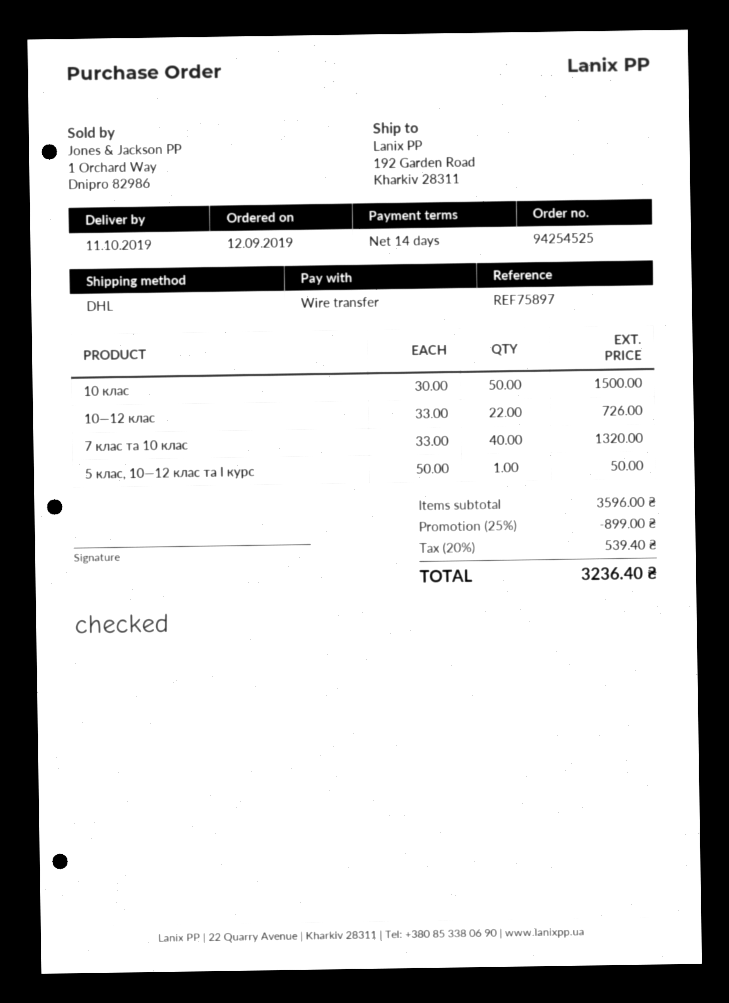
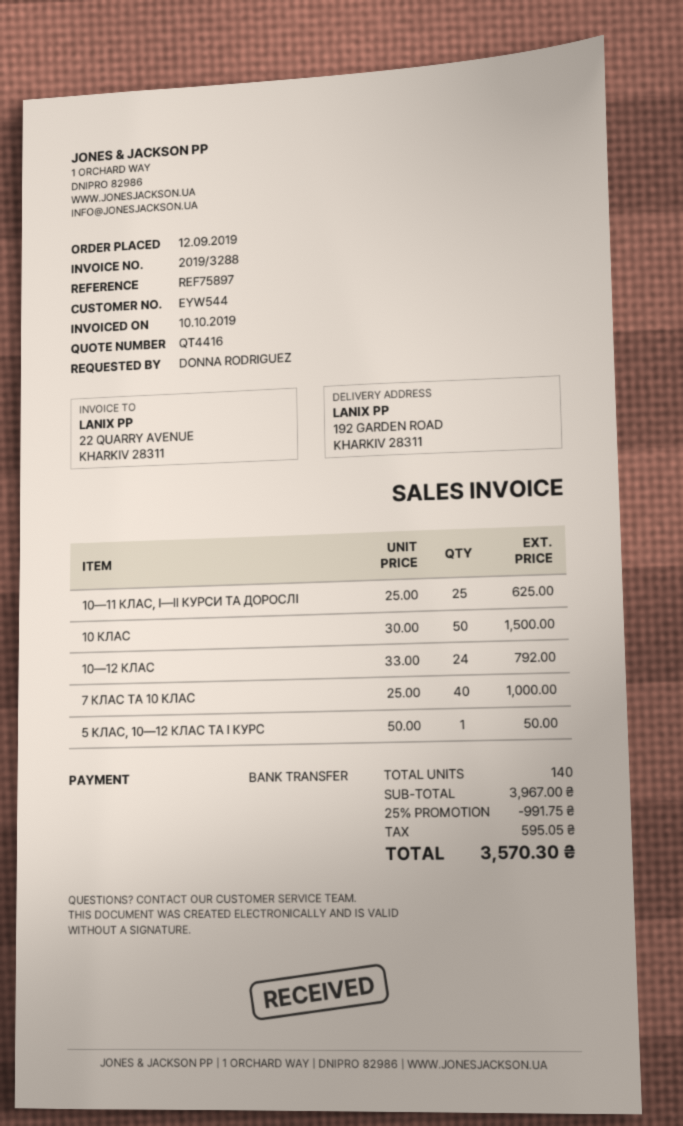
10—12 клас: 22 x 33.00 = 726.00 -> 24 x 33.00 = 792.00
7 клас та 10 клас: 40 x 33.00 = 1320.00 -> 40 x 25.00 = 1000.00
10—11 КЛАС, I—II КУРСИ ТА ДОРОСЛІ: none -> 25 x 25.00 = 625.00
subtotal: 3596.00 -> 3967.00
discount: 25% = 899.00 -> 25% = 991.75
tax: 539.40 -> 595.05
total: 3236.40 -> 3570.30

